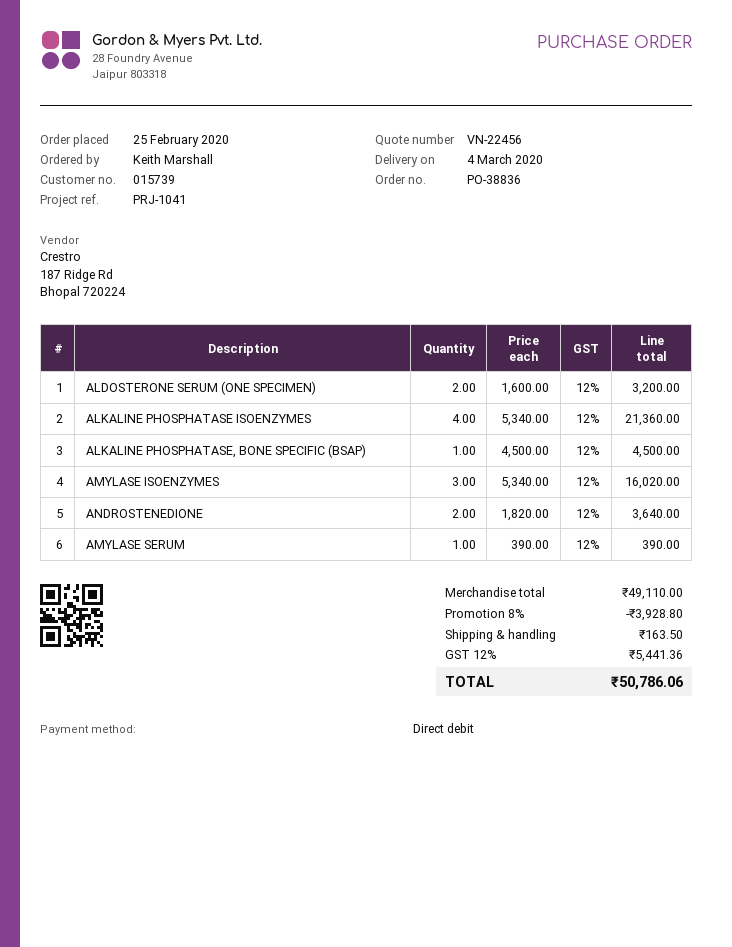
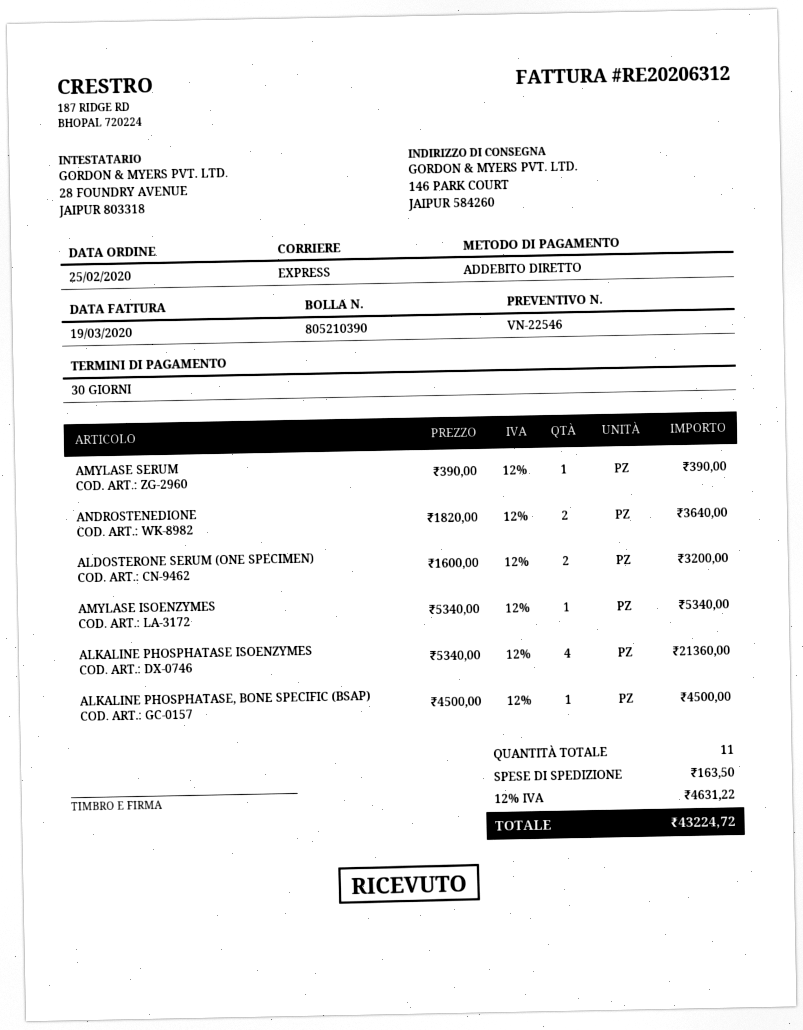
quote number: VN-22456 -> VN-22546
AMYLASE ISOENZYMES: 3 x 5340.00 = 16020.00 -> 1 x 5340.00 = 5340.00
discount: 8% = 3928.80 -> none
tax: 12% = 5441.36 -> 12% = 4631.22
total: 50786.06 -> 43224.72

